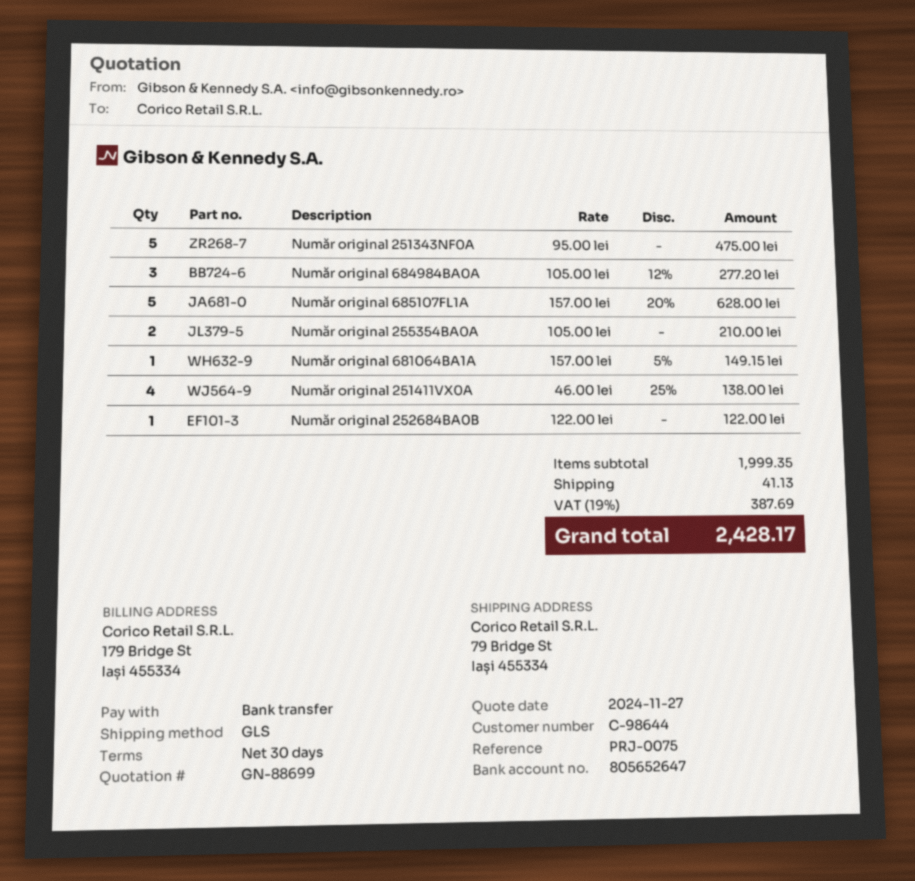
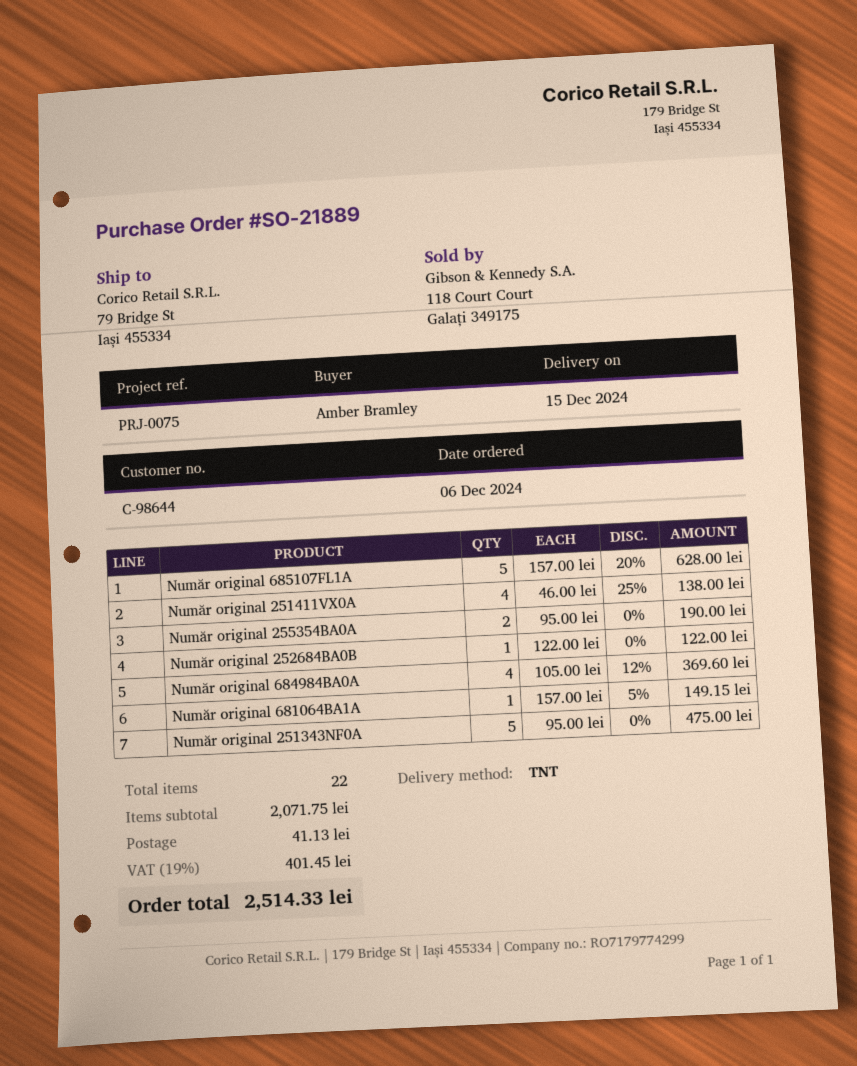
shipping method: GLS -> TNT
Număr original 684984BA0A: 3 x 105.00 - 12% = 277.20 -> 4 x 105.00 - 12% = 369.60
Număr original 255354BA0A: 2 x 105.00 = 210.00 -> 2 x 95.00 = 190.00
subtotal: 1999.35 -> 2071.75
tax: 19% = 387.69 -> 19% = 401.45
total: 2428.17 -> 2514.33

